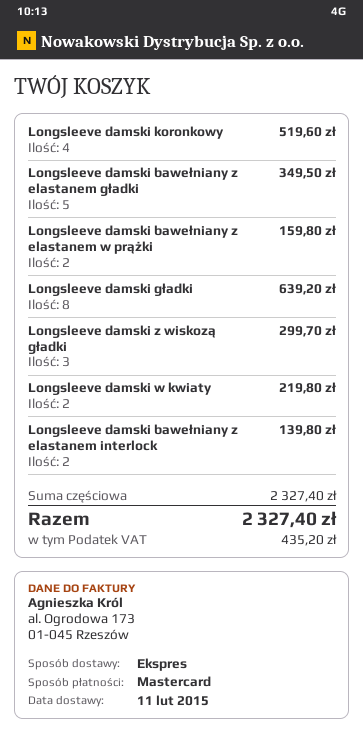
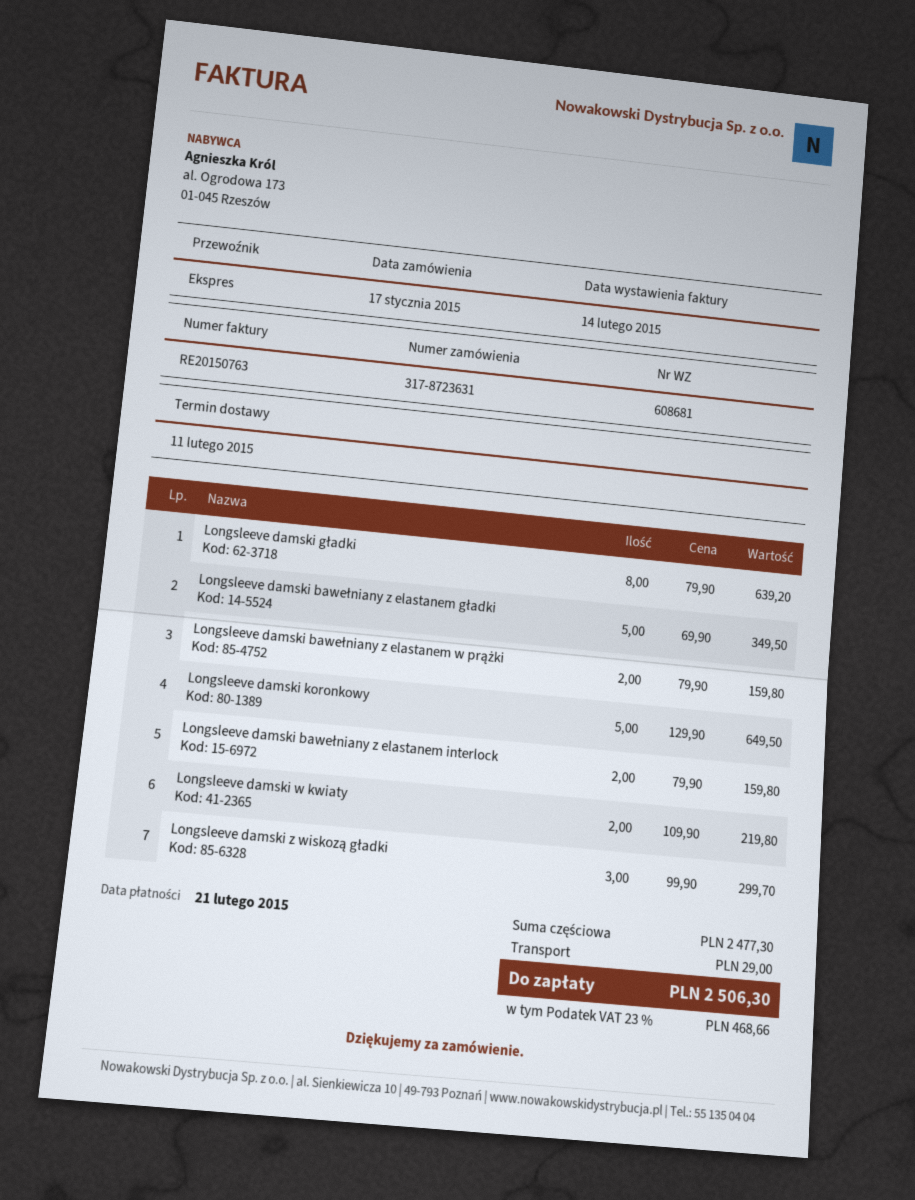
Longsleeve damski koronkowy: 4 for 519.60 -> 5 for 649.50
Longsleeve damski bawełniany z elastanem interlock: 2 for 139.80 -> 2 for 159.80
subtotal: 2327.40 -> 2477.30
shipping: none -> 29.00
tax: 435.20 -> 468.66
total: 2327.40 -> 2506.30

